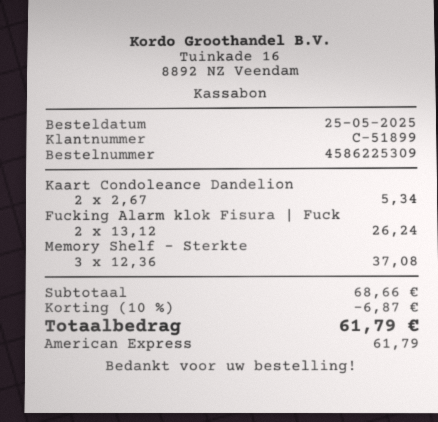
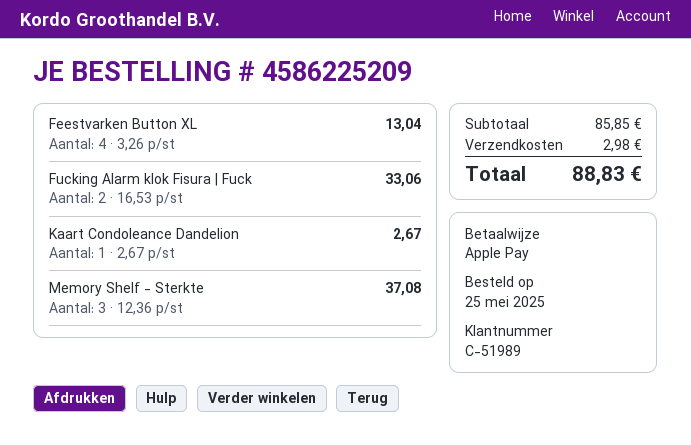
order number: 4586225309 -> 4586225209
customer number: C-51899 -> C-51989
payment method: American Express -> Apple Pay
Kaart Condoleance Dandelion: 2 x 2.67 = 5.34 -> 1 x 2.67 = 2.67
Fucking Alarm klok Fisura | Fuck: 2 x 13.12 = 26.24 -> 2 x 16.53 = 33.06
Feestvarken Button XL: none -> 4 x 3.26 = 13.04
subtotal: 68.66 -> 85.85
discount: 10% = 6.87 -> none
shipping: none -> 2.98
total: 61.79 -> 88.83

